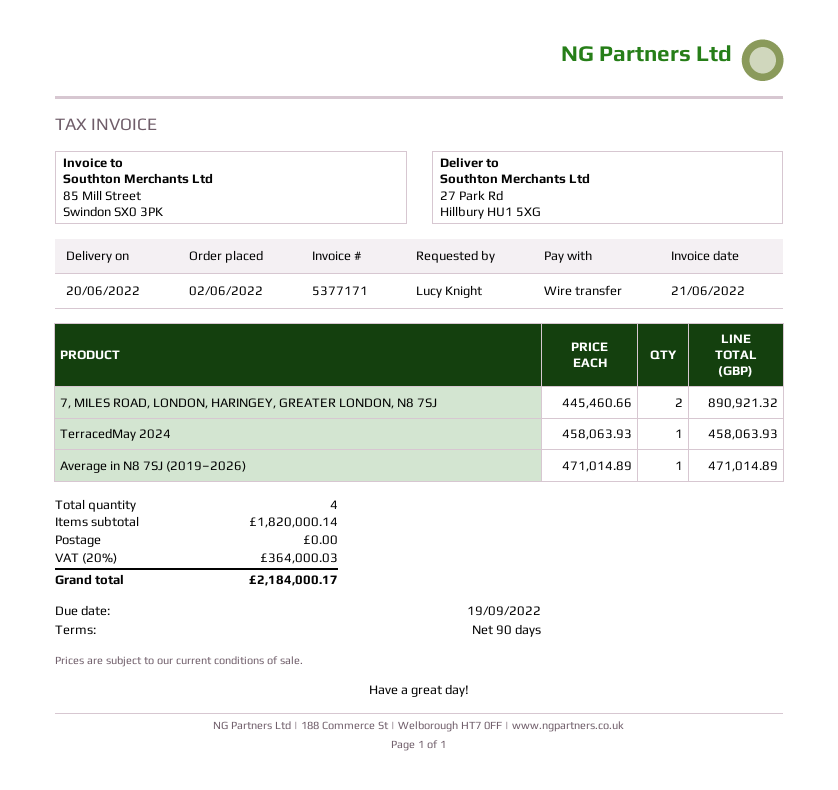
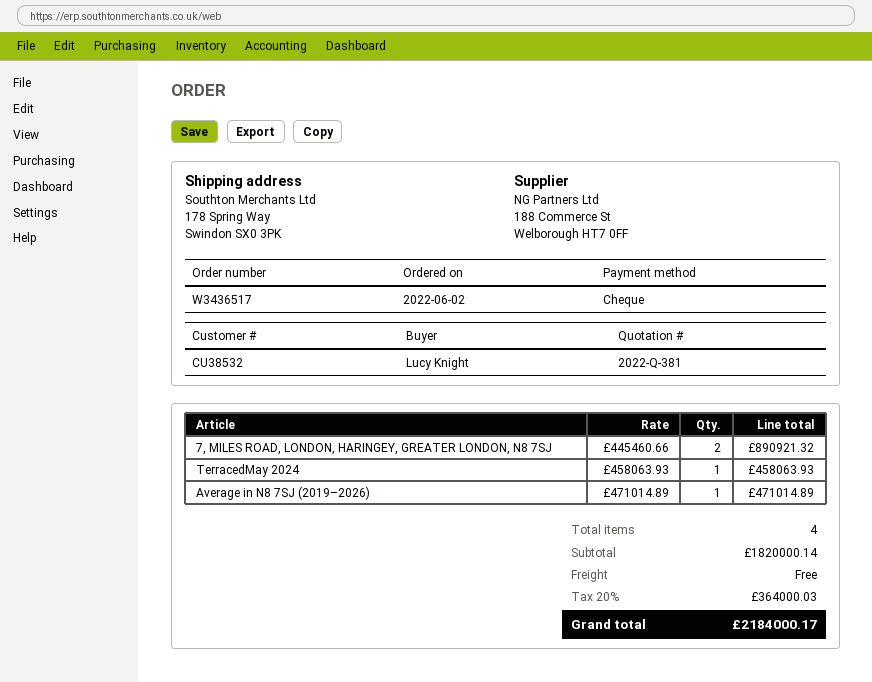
payment method: bank transfer -> cheque
ship to: 27 Park Rd, Hillbury HU1 5XG -> 178 Spring Way, Swindon SX0 3PK

